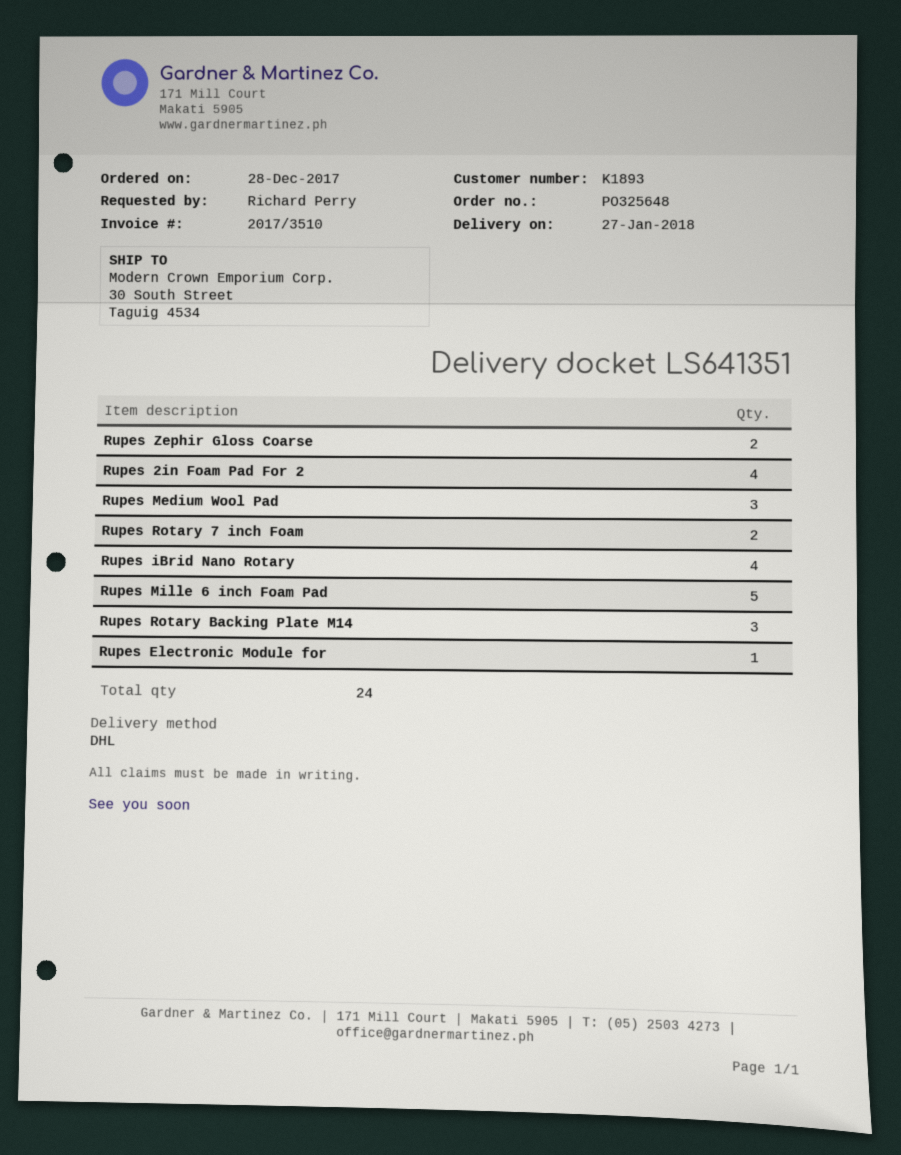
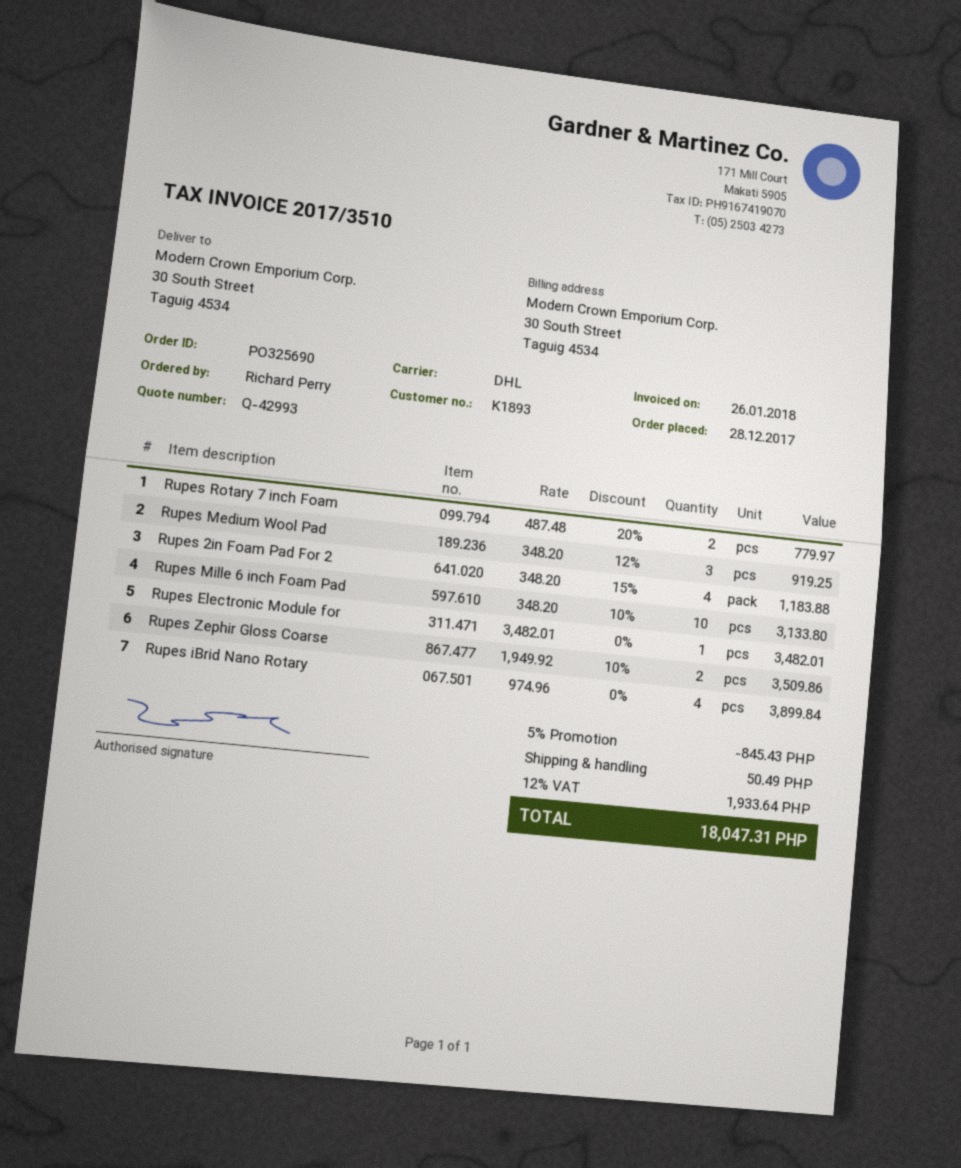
order number: PO325648 -> PO325690
Rupes Mille 6 inch Foam Pad: 5 -> 10
Rupes Rotary Backing Plate M14: 3 -> none

